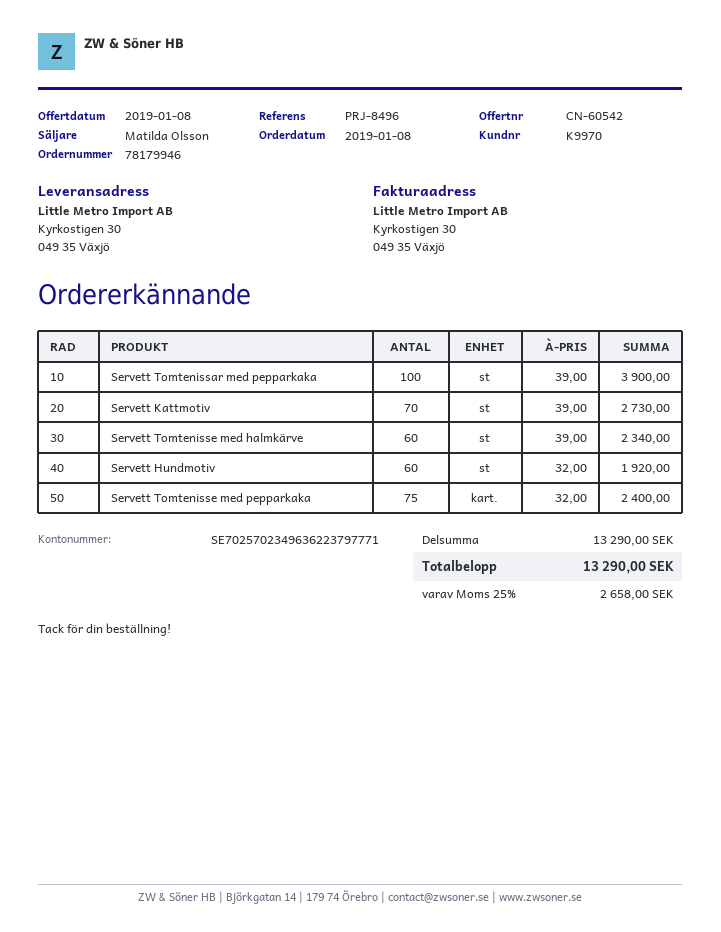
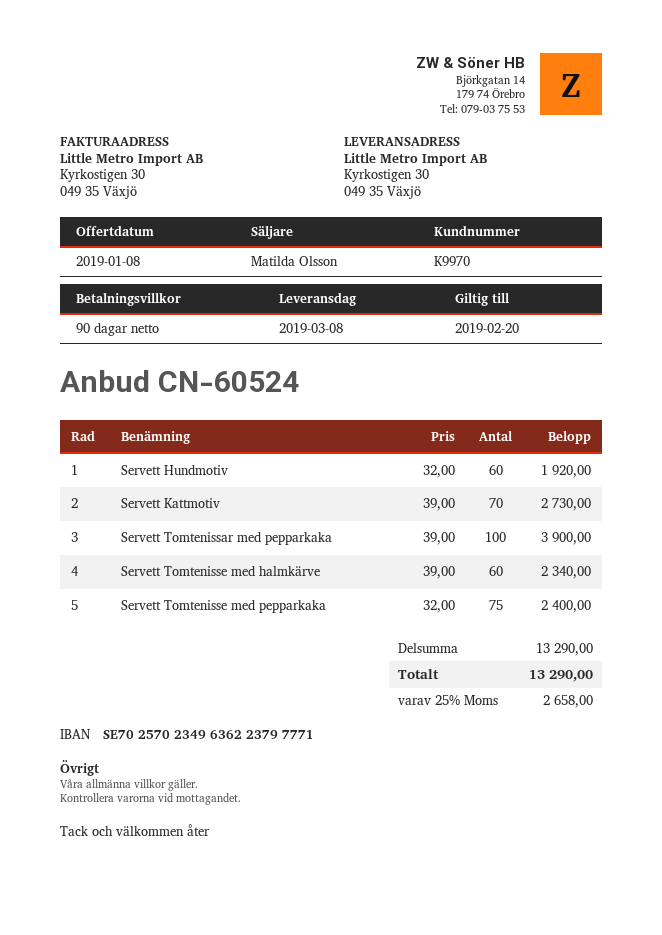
quote number: CN-60542 -> CN-60524

